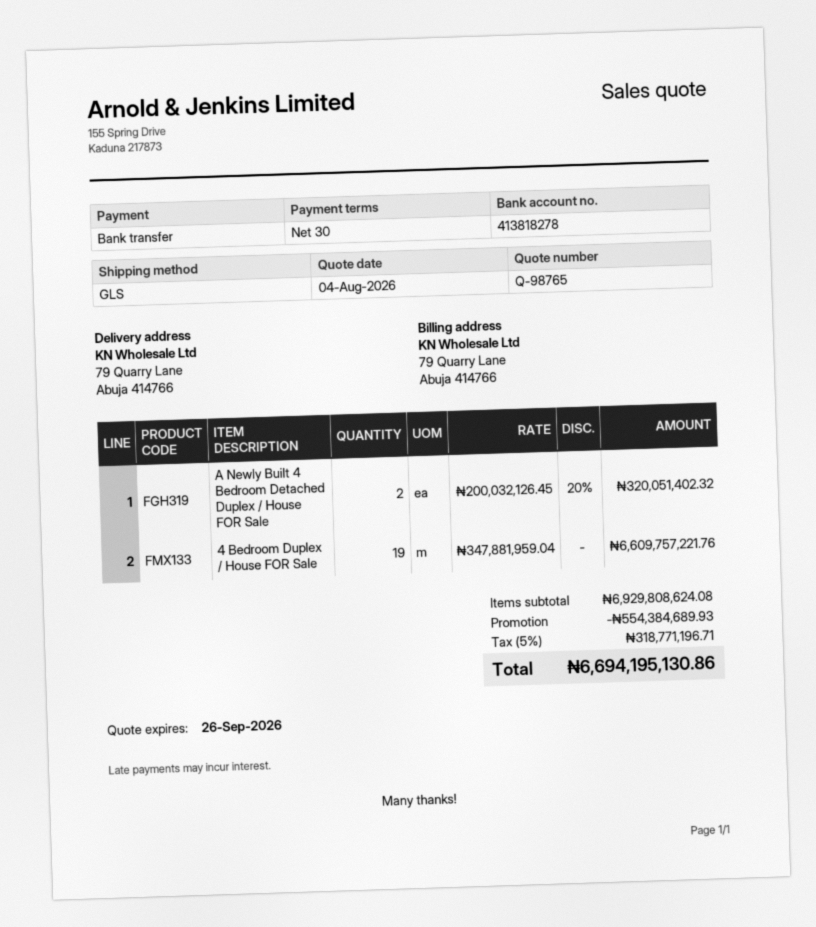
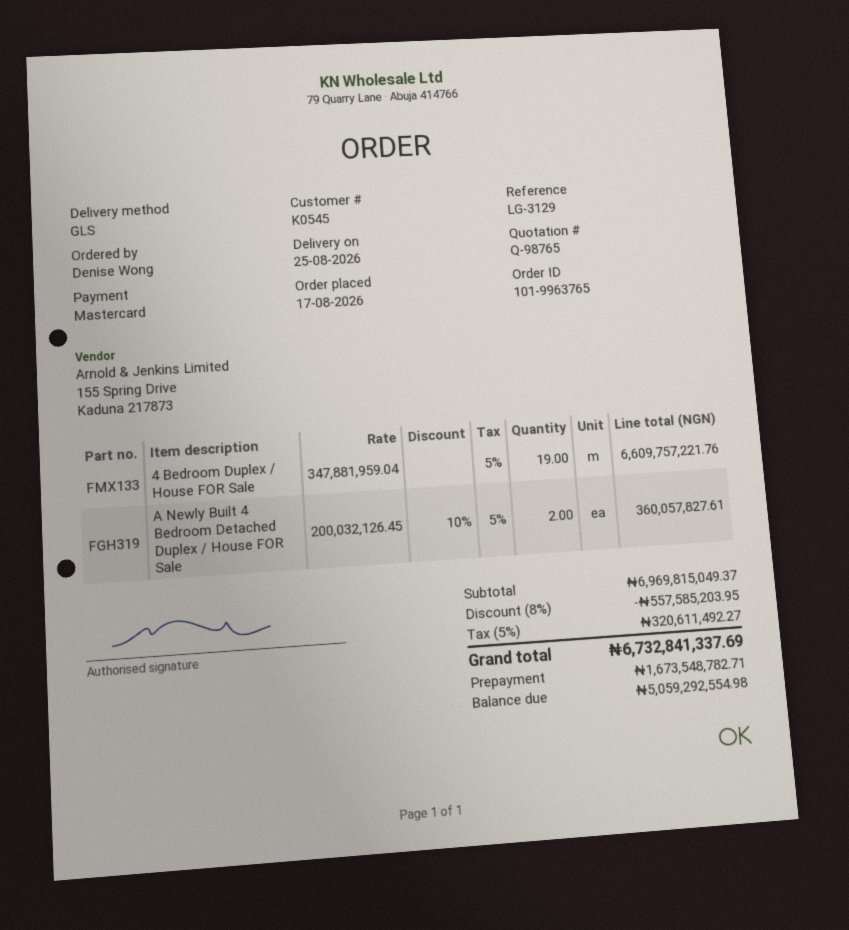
payment method: bank transfer -> Mastercard
A Newly Built 4 Bedroom Detached Duplex / House FOR Sale: 2 x 200032126.45 - 20% = 320051402.32 -> 2 x 200032126.45 - 10% = 360057827.61
subtotal: 6929808624.08 -> 6969815049.37
discount: 554384689.93 -> 557585203.95
tax: 5% = 318771196.71 -> 5% = 320611492.27
total: 6694195130.86 -> 6732841337.69

